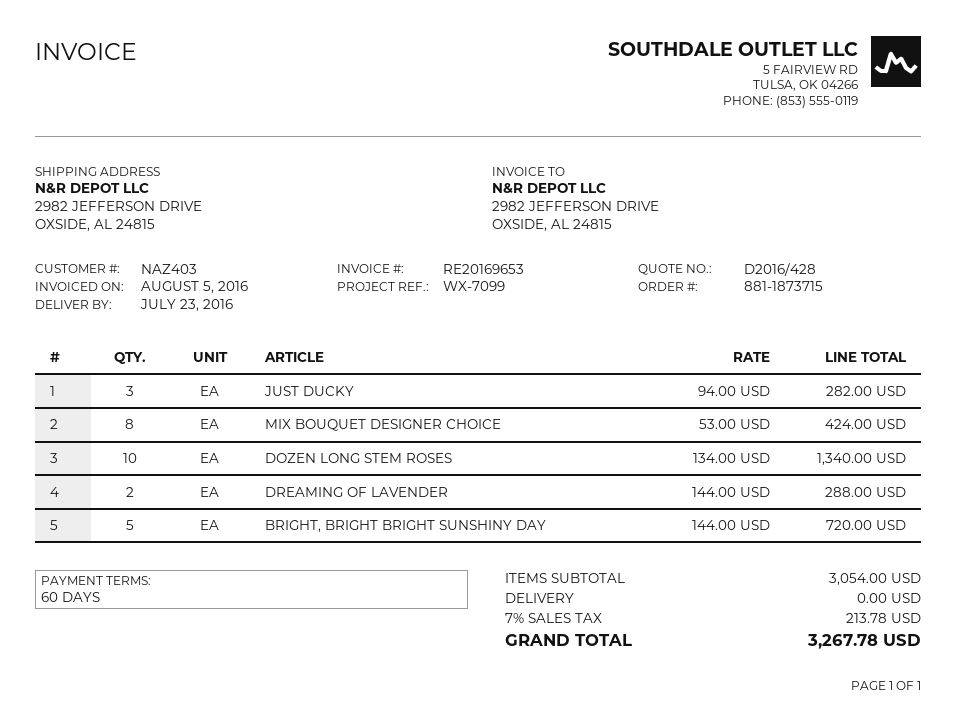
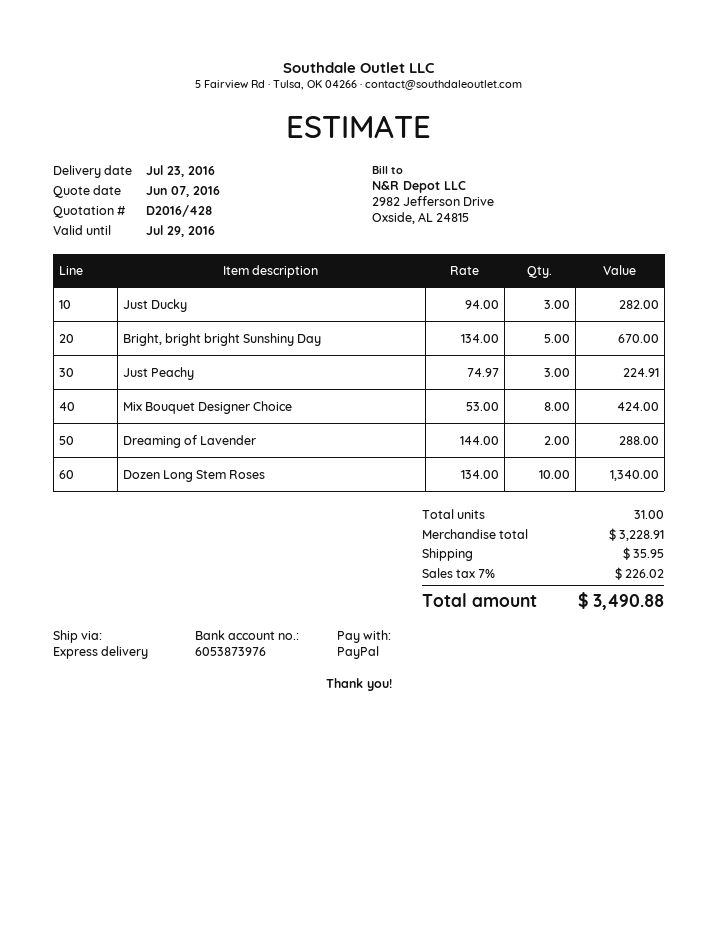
BRIGHT, BRIGHT BRIGHT SUNSHINY DAY: 5 x 144.00 = 720.00 -> 5 x 134.00 = 670.00
Just Peachy: none -> 3 x 74.97 = 224.91
subtotal: 3054.00 -> 3228.91
shipping: 0.00 -> 35.95
tax: 7% = 213.78 -> 7% = 226.02
total: 3267.78 -> 3490.88

